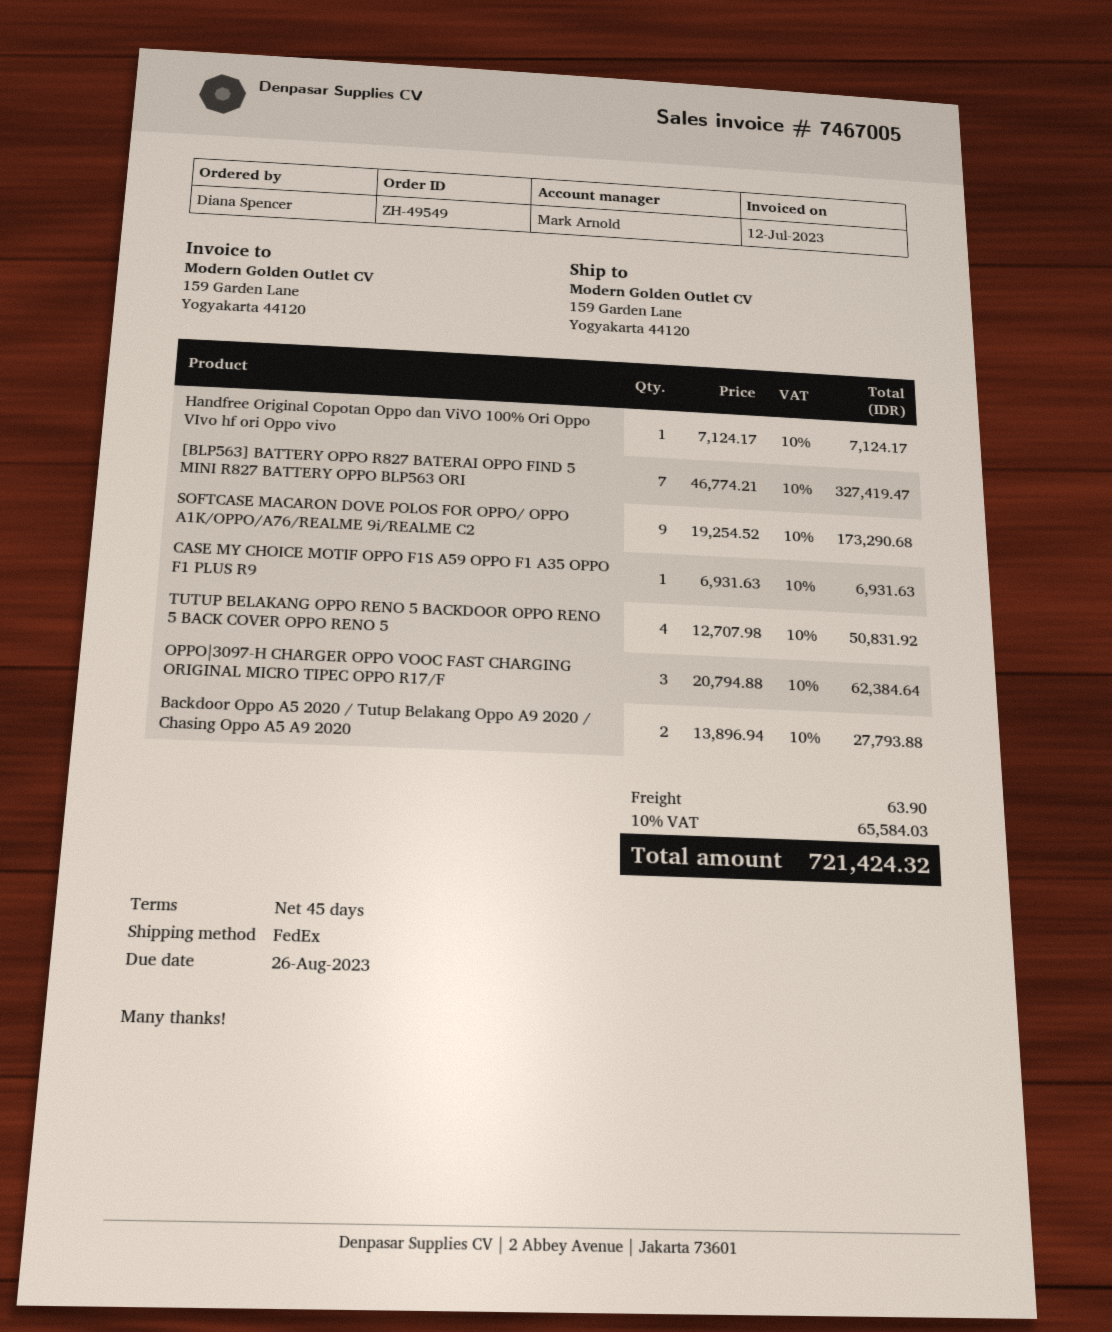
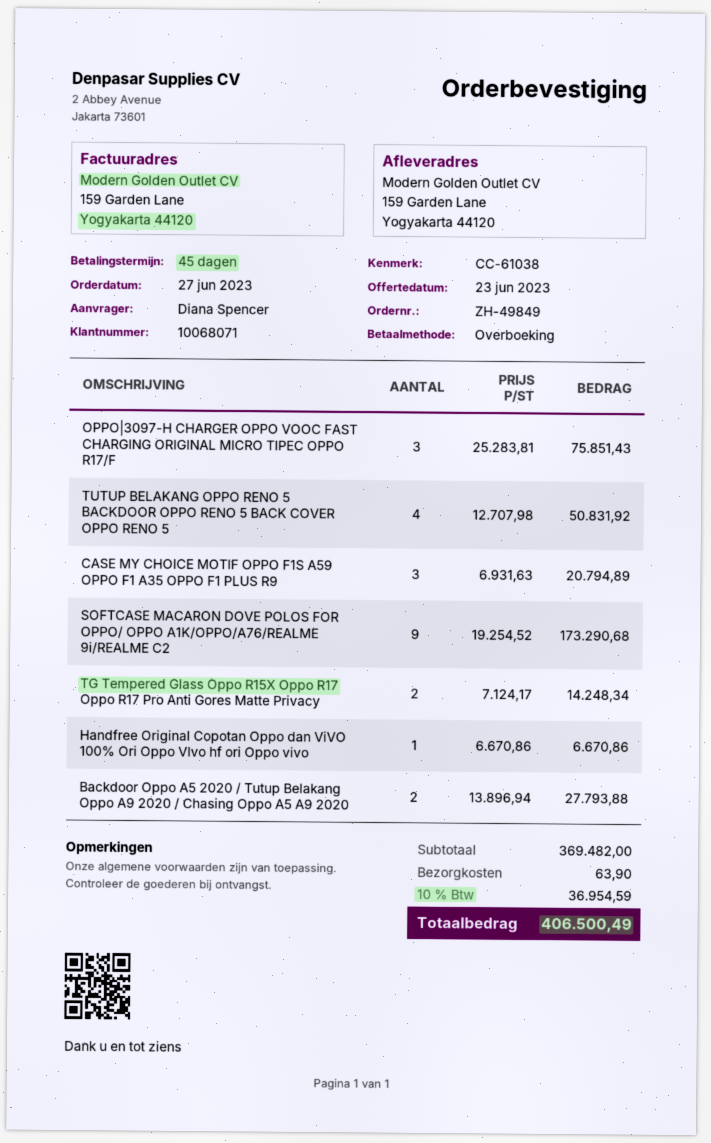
order number: ZH-49549 -> ZH-49849
Handfree Original Copotan Oppo dan ViVO 100% Ori Oppo VIvo hf ori Oppo vivo: 1 x 7124.17 = 7124.17 -> 1 x 6670.86 = 6670.86
[BLP563] BATTERY OPPO R827 BATERAI OPPO FIND 5 MINI R827 BATTERY OPPO BLP563 ORI: 7 x 46774.21 = 327419.47 -> none
CASE MY CHOICE MOTIF OPPO F1S A59 OPPO F1 A35 OPPO F1 PLUS R9: 1 x 6931.63 = 6931.63 -> 3 x 6931.63 = 20794.89
OPPO|3097-H CHARGER OPPO VOOC FAST CHARGING ORIGINAL MICRO TIPEC OPPO R17/F: 3 x 20794.88 = 62384.64 -> 3 x 25283.81 = 75851.43
TG Tempered Glass Oppo R15X Oppo R17 Oppo R17 Pro Anti Gores Matte Privacy: none -> 2 x 7124.17 = 14248.34
tax: 10% = 65584.03 -> 10% = 36954.59
total: 721424.32 -> 406500.49

